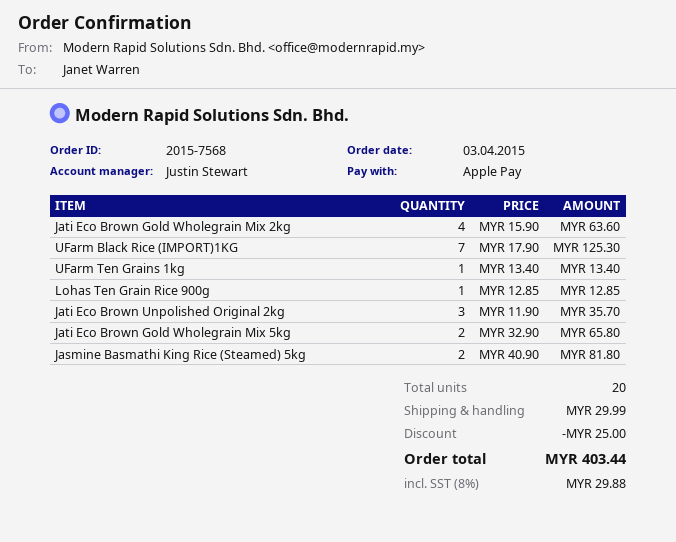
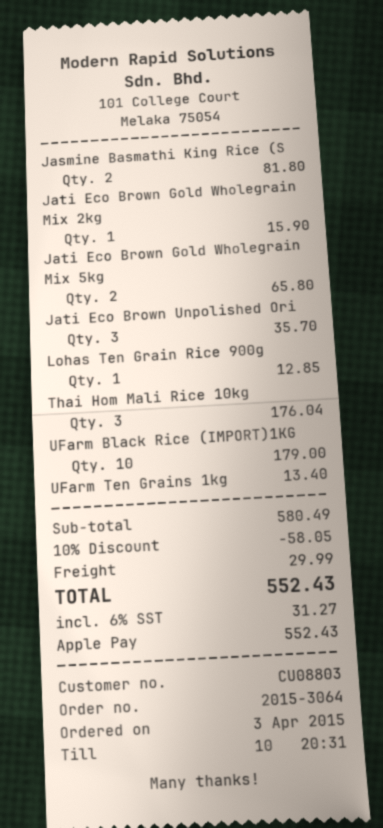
order number: 2015-7568 -> 2015-3064
Jati Eco Brown Gold Wholegrain Mix 2kg: 4 for 63.60 -> 1 for 15.90
UFarm Black Rice (IMPORT)1KG: 7 for 125.30 -> 10 for 179.00
Thai Hom Mali Rice 10kg: none -> 3 for 176.04
discount: 25.00 -> 58.05
tax: 8% = 29.88 -> 6% = 31.27
total: 403.44 -> 552.43

